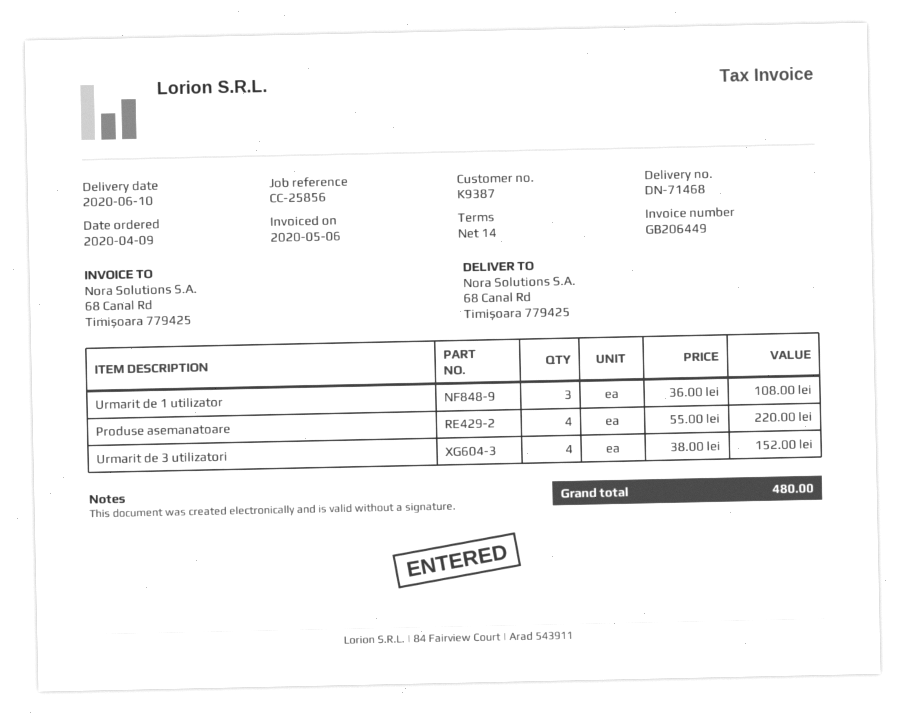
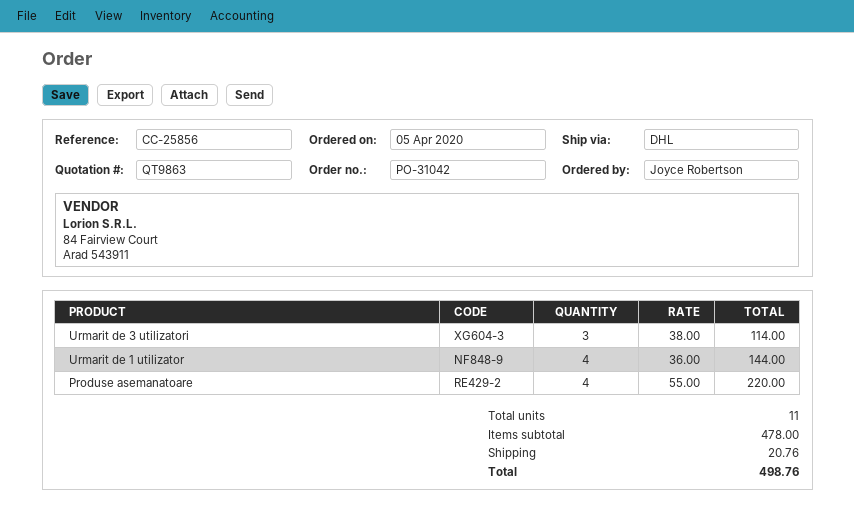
order date: 2020-04-09 -> 2020-04-05
Urmarit de 1 utilizator: 3 x 36.00 = 108.00 -> 4 x 36.00 = 144.00
Urmarit de 3 utilizatori: 4 x 38.00 = 152.00 -> 3 x 38.00 = 114.00
shipping: none -> 20.76
total: 480.00 -> 498.76

